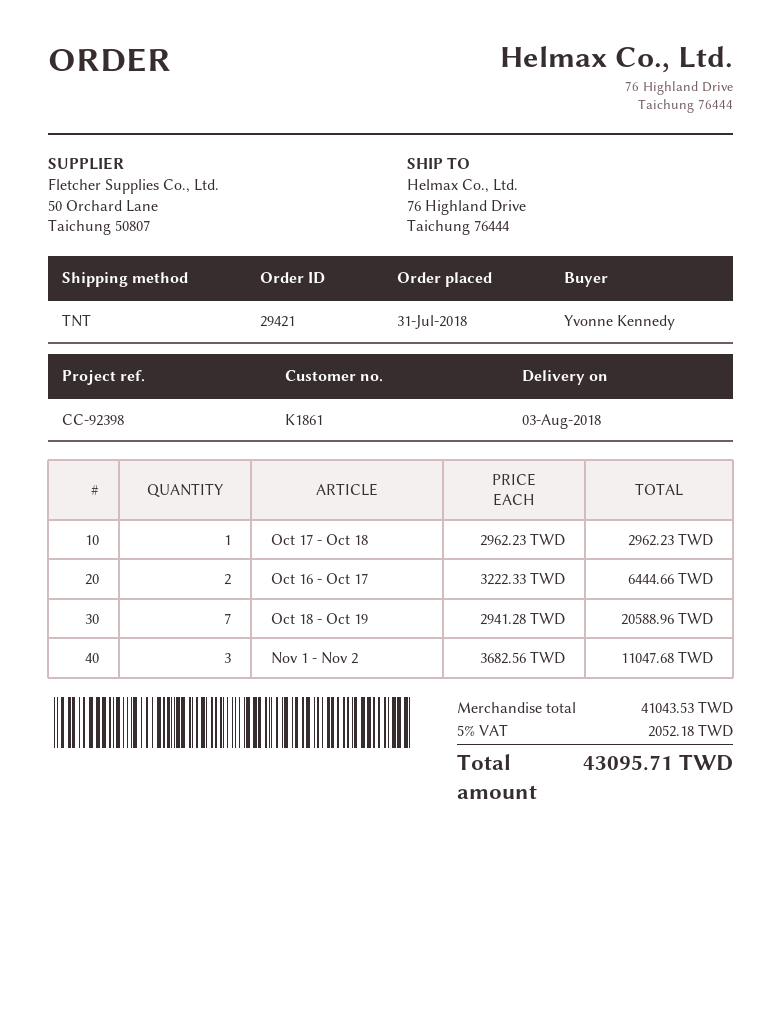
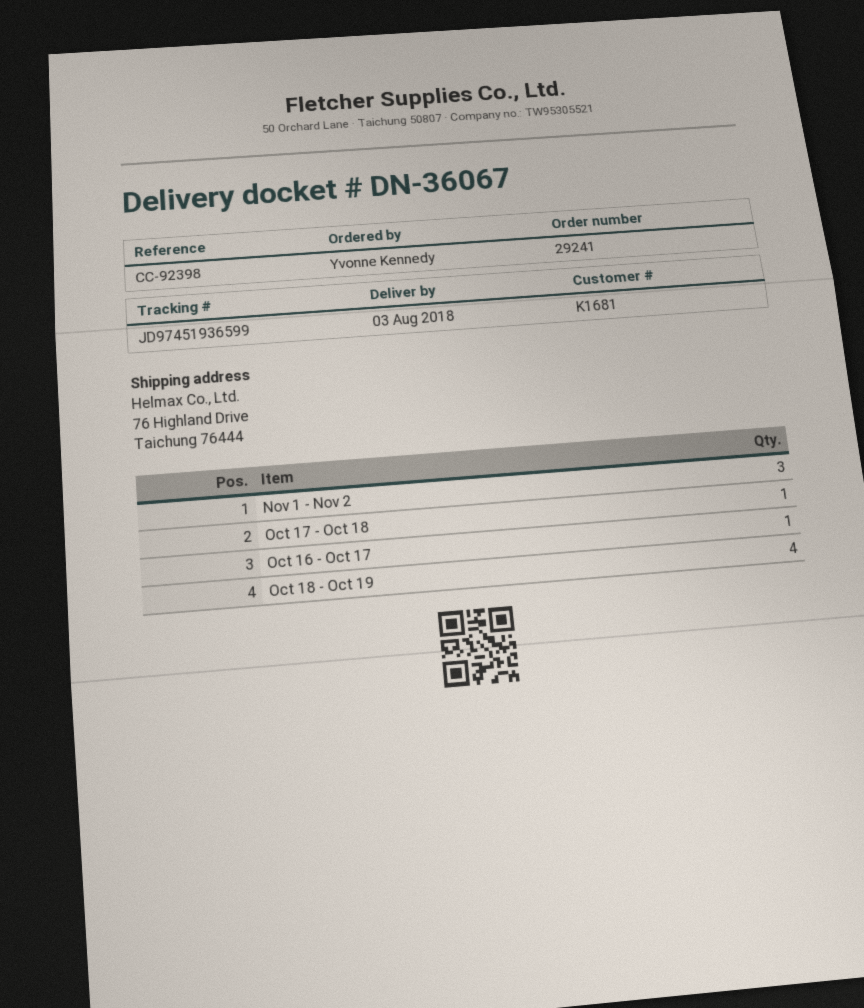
order number: 29421 -> 29241
customer number: K1861 -> K1681
Oct 16 - Oct 17: 2 -> 1
Oct 18 - Oct 19: 7 -> 4

